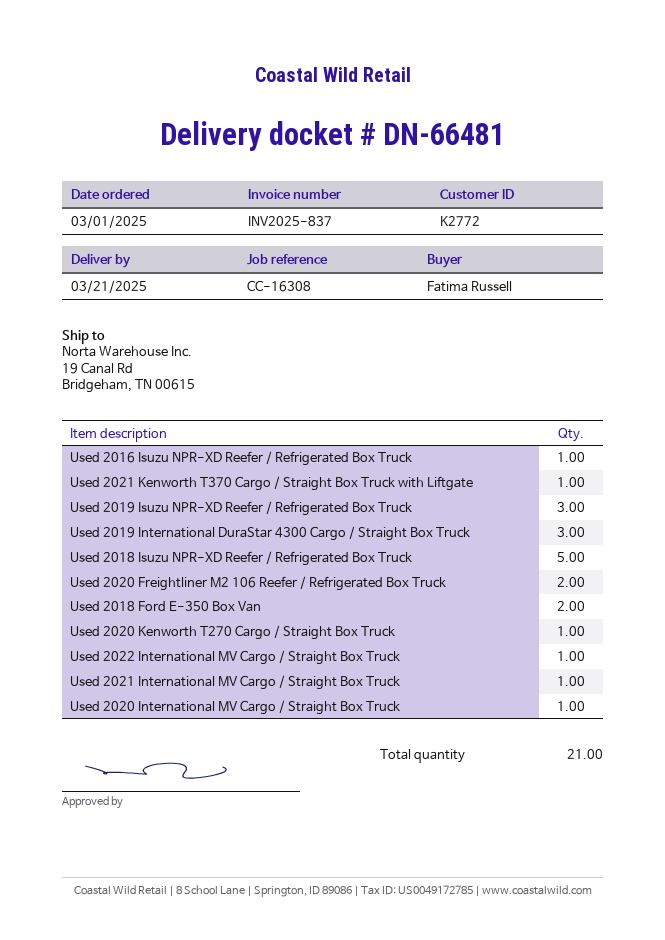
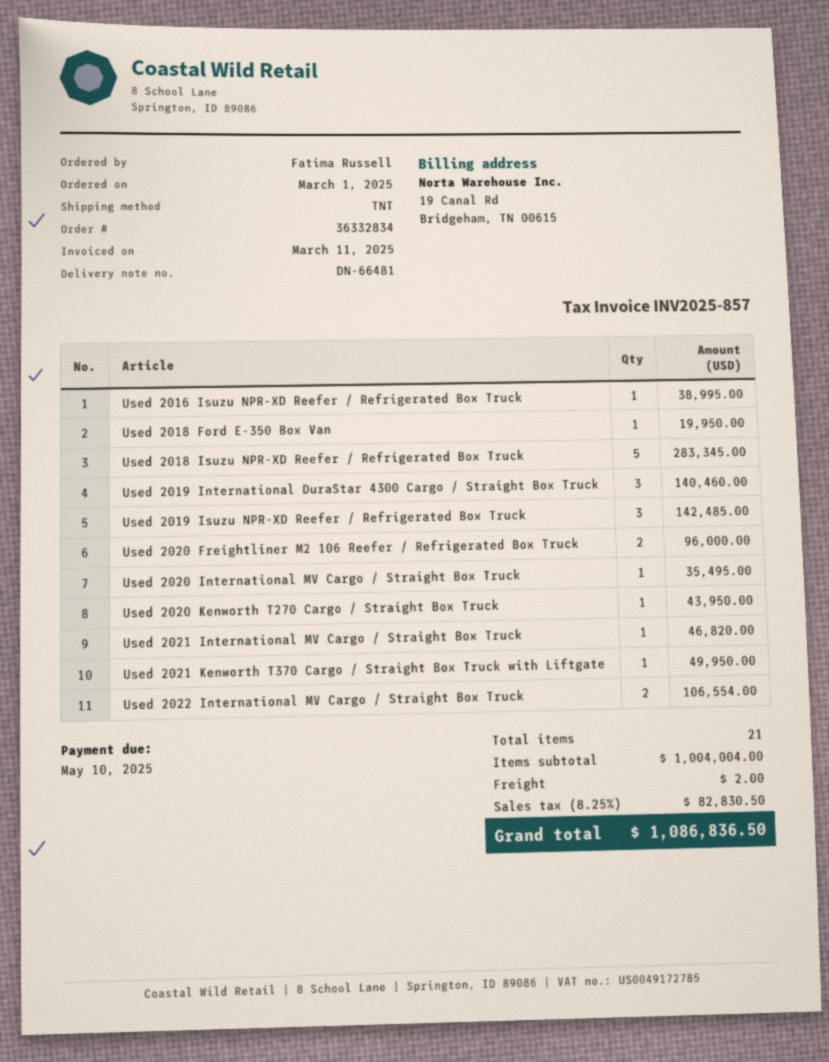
invoice number: INV2025-837 -> INV2025-857
Used 2018 Ford E-350 Box Van: 2 -> 1
Used 2022 International MV Cargo / Straight Box Truck: 1 -> 2

